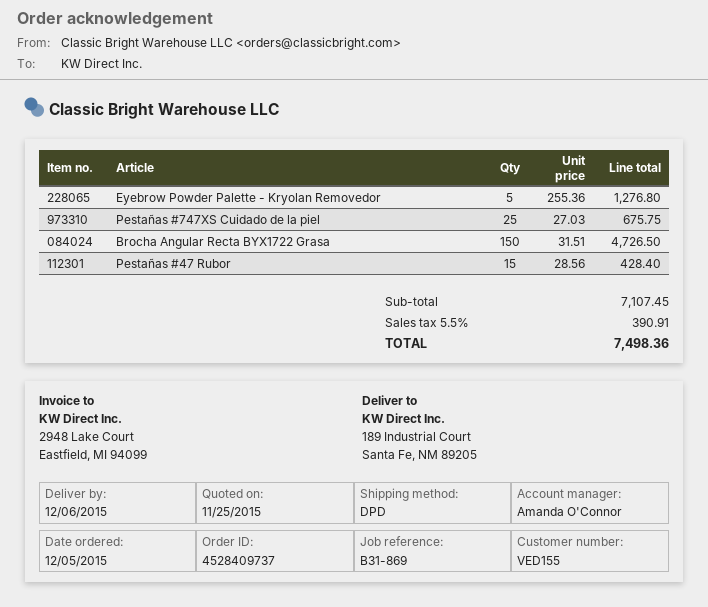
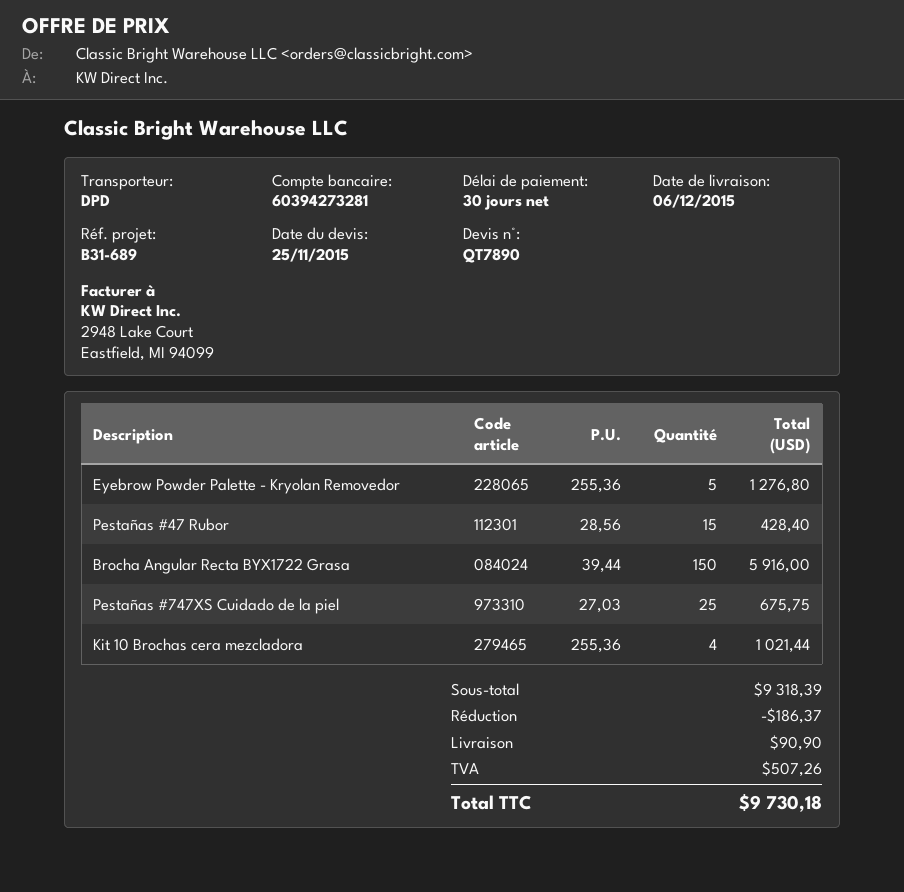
reference: B31-869 -> B31-689
Brocha Angular Recta BYX1722 Grasa: 150 x 31.51 = 4726.50 -> 150 x 39.44 = 5916.00
Kit 10 Brochas cera mezcladora: none -> 4 x 255.36 = 1021.44
subtotal: 7107.45 -> 9318.39
discount: none -> 186.37
shipping: none -> 90.90
tax: 390.91 -> 507.26
total: 7498.36 -> 9730.18

